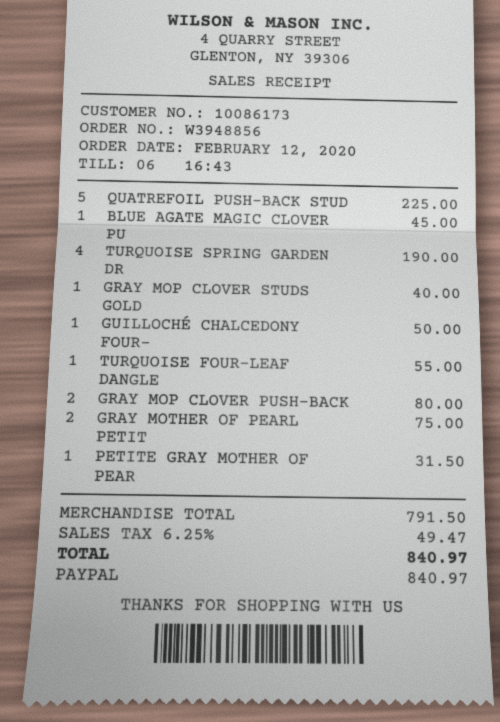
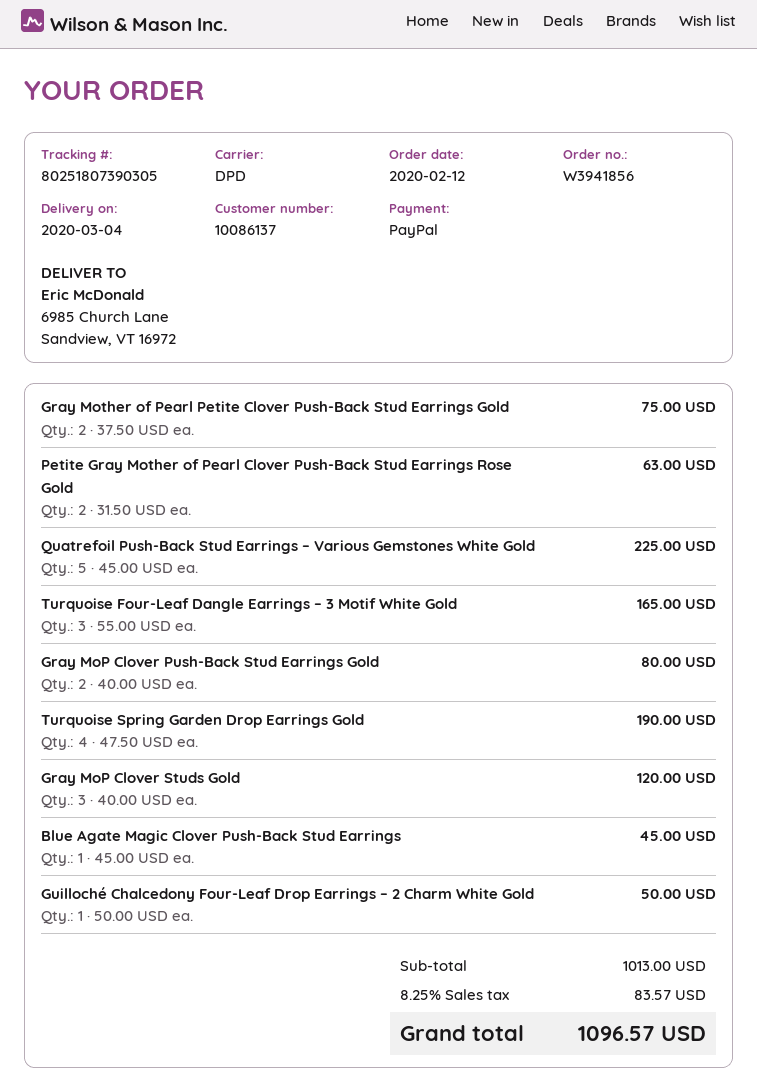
order number: W3948856 -> W3941856
customer number: 10086173 -> 10086137
GRAY MOP CLOVER STUDS GOLD: 1 for 40.00 -> 3 for 120.00
TURQUOISE FOUR-LEAF DANGLE: 1 for 55.00 -> 3 for 165.00
PETITE GRAY MOTHER OF PEAR: 1 for 31.50 -> 2 for 63.00
subtotal: 791.50 -> 1013.00
tax: 6.25% = 49.47 -> 8.25% = 83.57
total: 840.97 -> 1096.57

